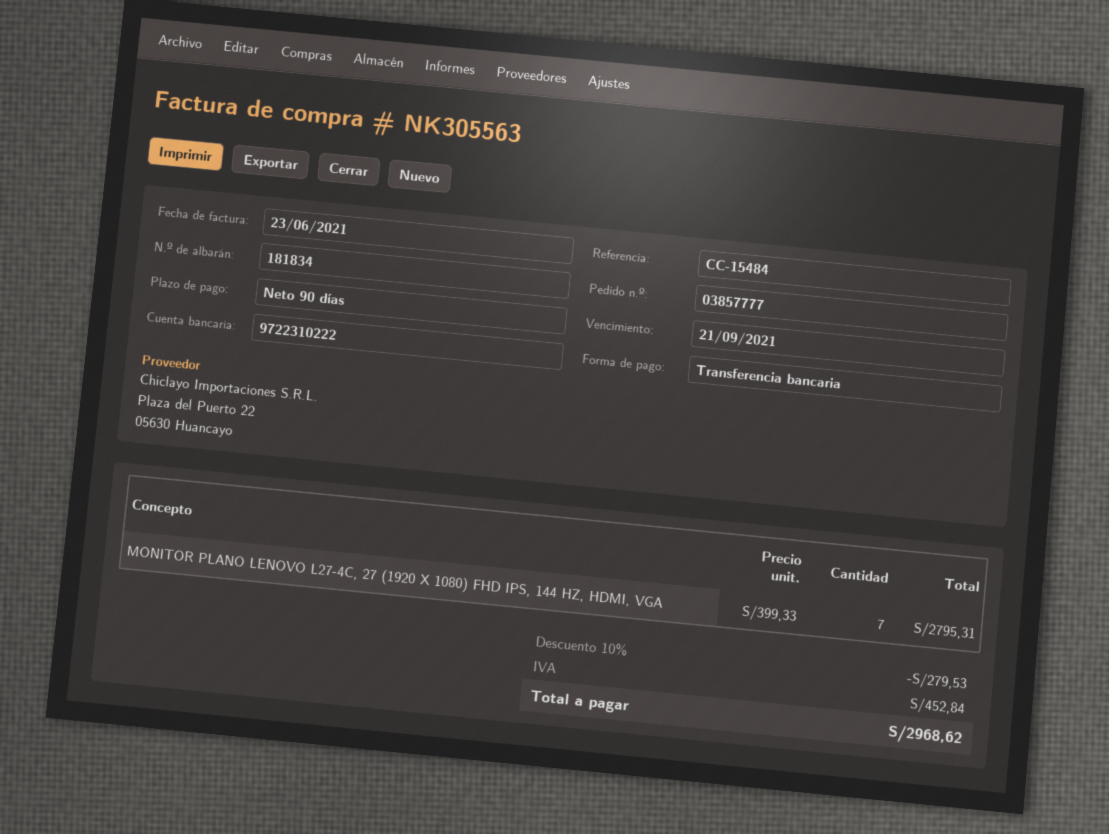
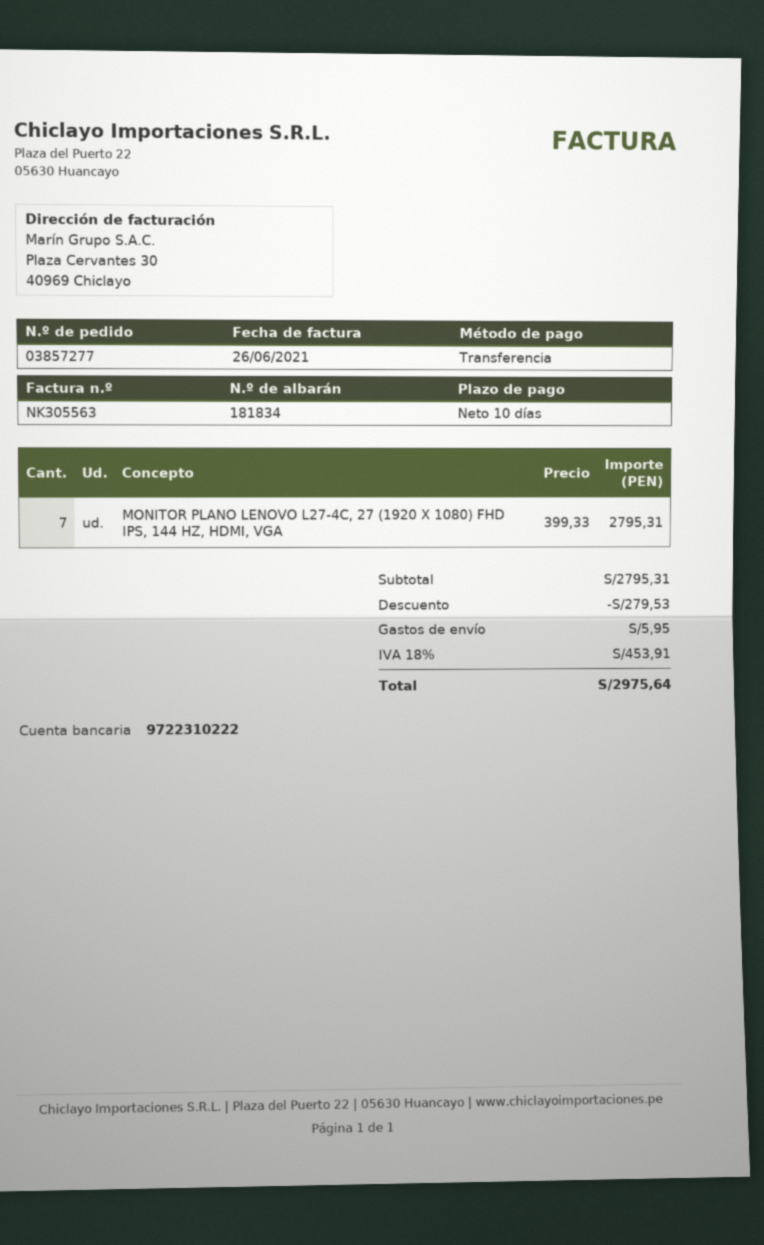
order number: 03857777 -> 03857277
invoice date: 2021-06-23 -> 2021-06-26
payment terms: 90 days -> 10 days
shipping: none -> 5.95
tax: 452.84 -> 453.91
total: 2968.62 -> 2975.64

